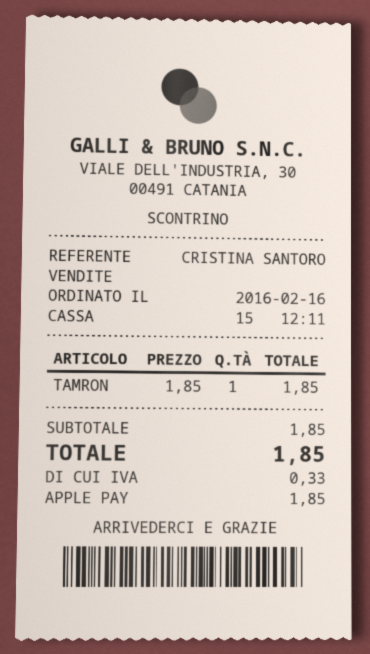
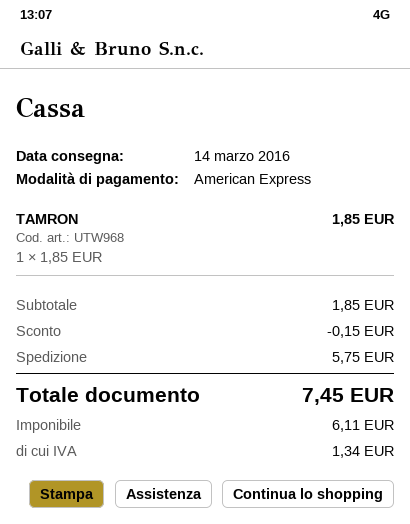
payment method: Apple Pay -> American Express
discount: none -> 0.15
shipping: none -> 5.75
tax: 0.33 -> 1.34
total: 1.85 -> 7.45

